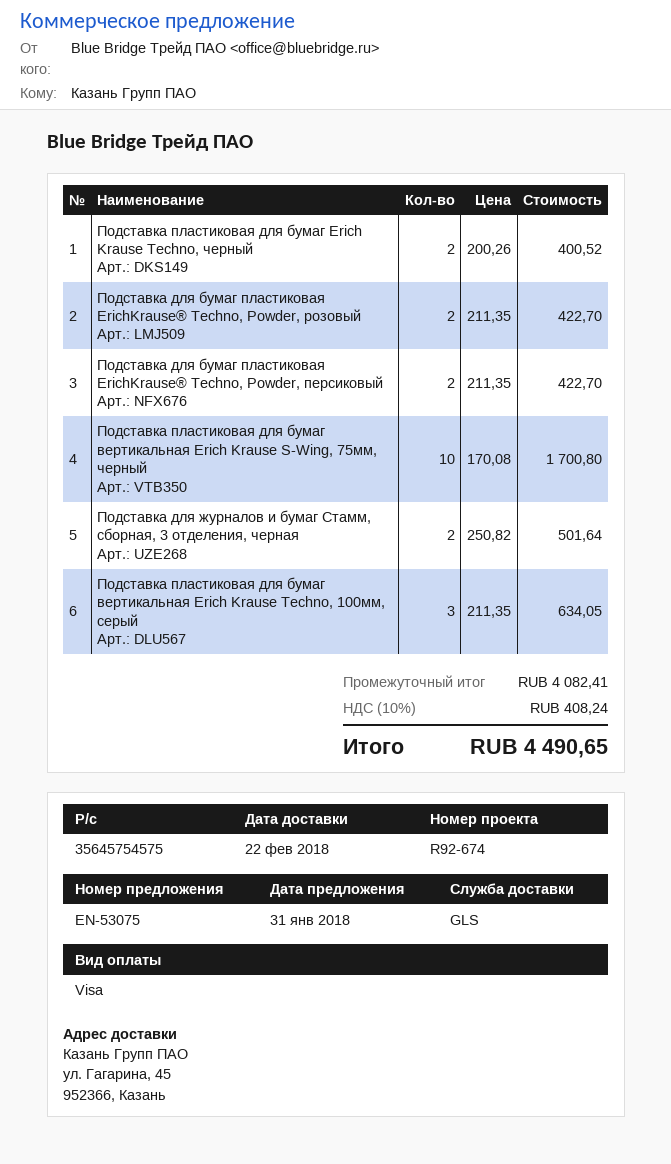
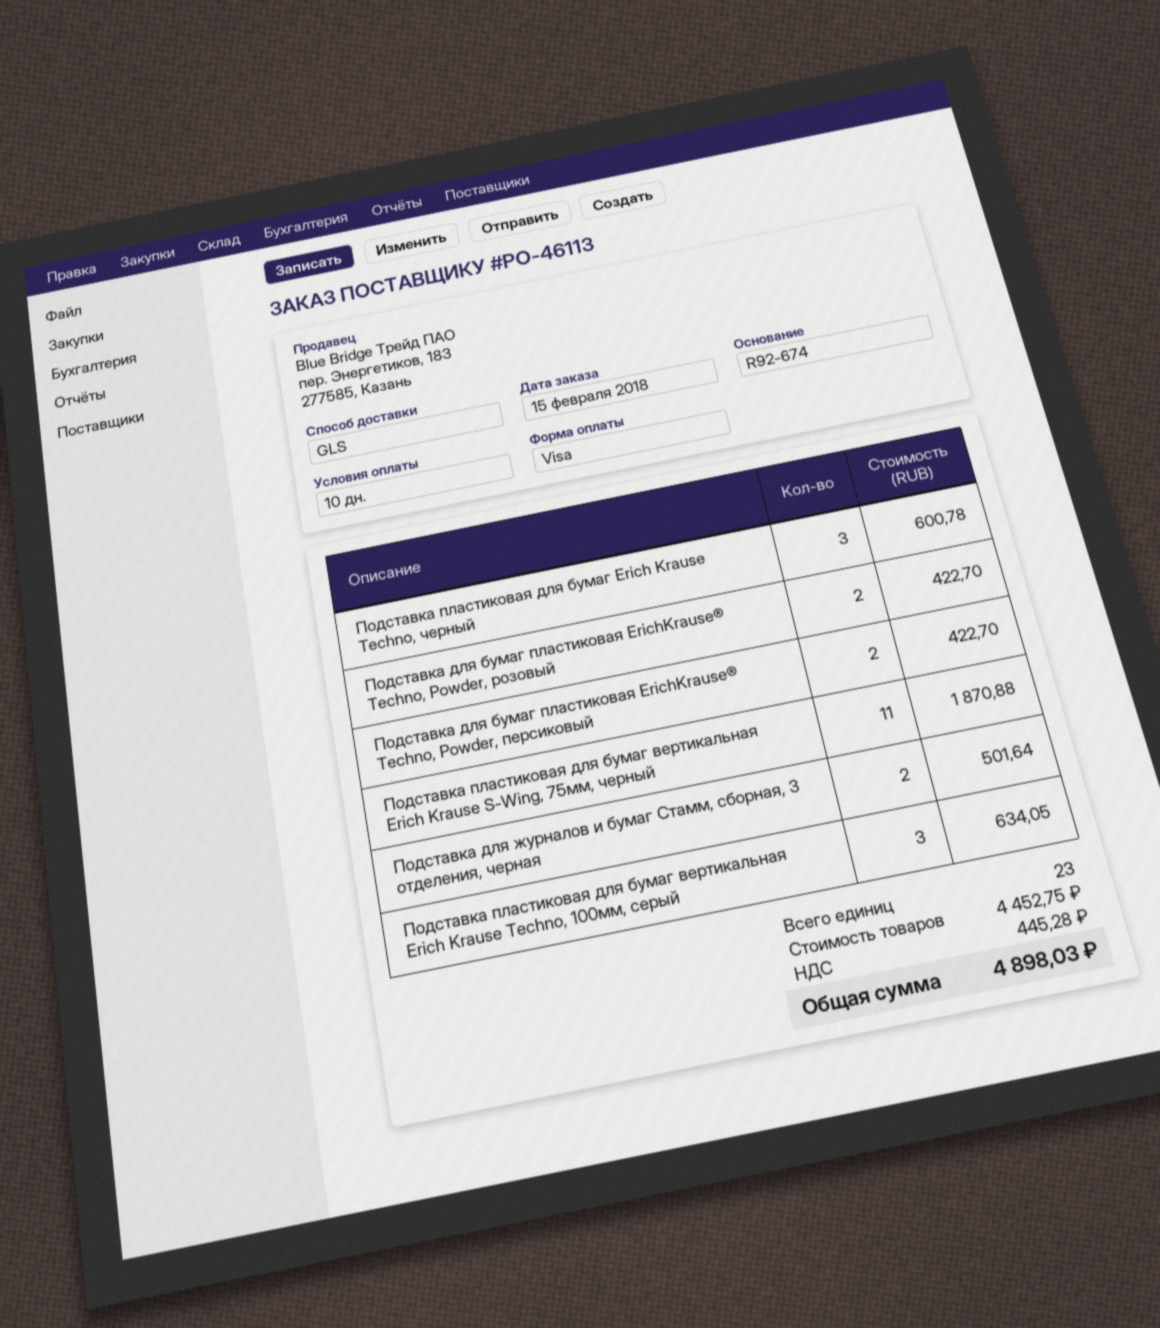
Подставка пластиковая для бумаг Erich Krause Techno, черный: 2 for 400.52 -> 3 for 600.78
Подставка пластиковая для бумаг вертикальная Erich Krause S-Wing, 75мм, черный: 10 for 1700.80 -> 11 for 1870.88
subtotal: 4082.41 -> 4452.75
tax: 408.24 -> 445.28
total: 4490.65 -> 4898.03

